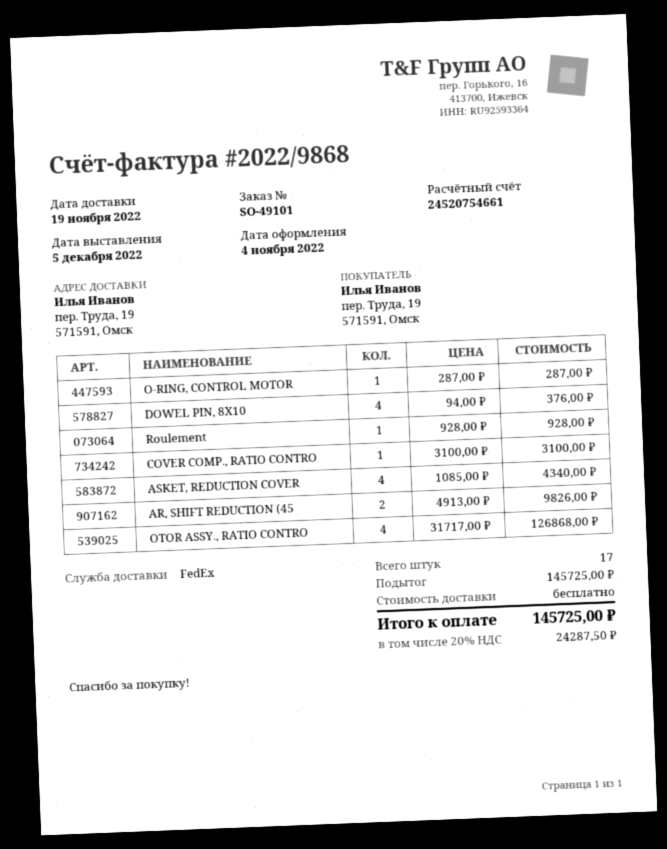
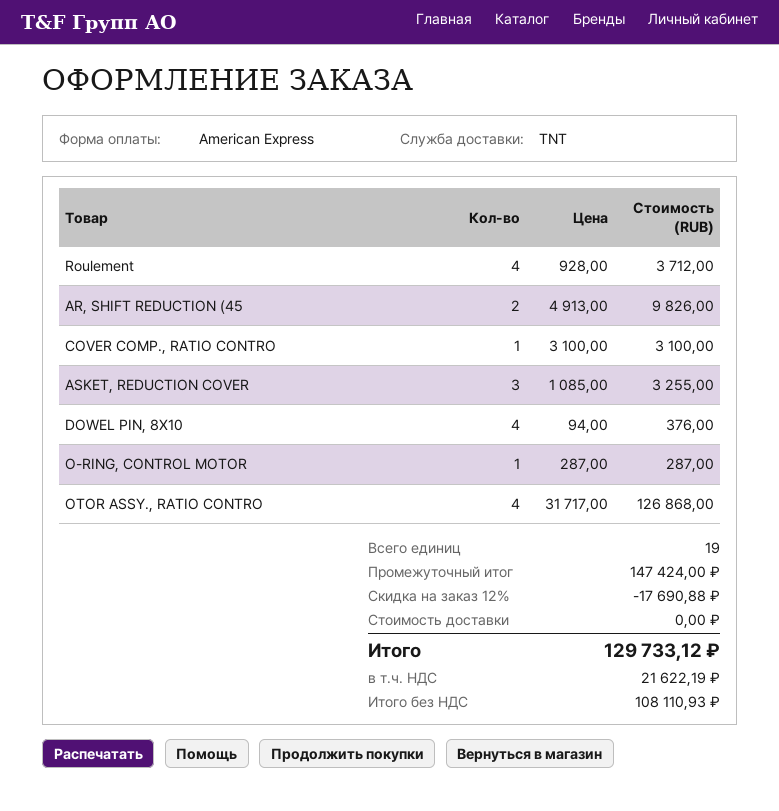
shipping method: FedEx -> TNT
Roulement: 1 x 928.00 = 928.00 -> 4 x 928.00 = 3712.00
ASKET, REDUCTION COVER: 4 x 1085.00 = 4340.00 -> 3 x 1085.00 = 3255.00
total quantity: 17 -> 19
subtotal: 145725.00 -> 147424.00
discount: none -> 12% = 17690.88
tax: 24287.50 -> 21622.19
total: 145725.00 -> 129733.12

